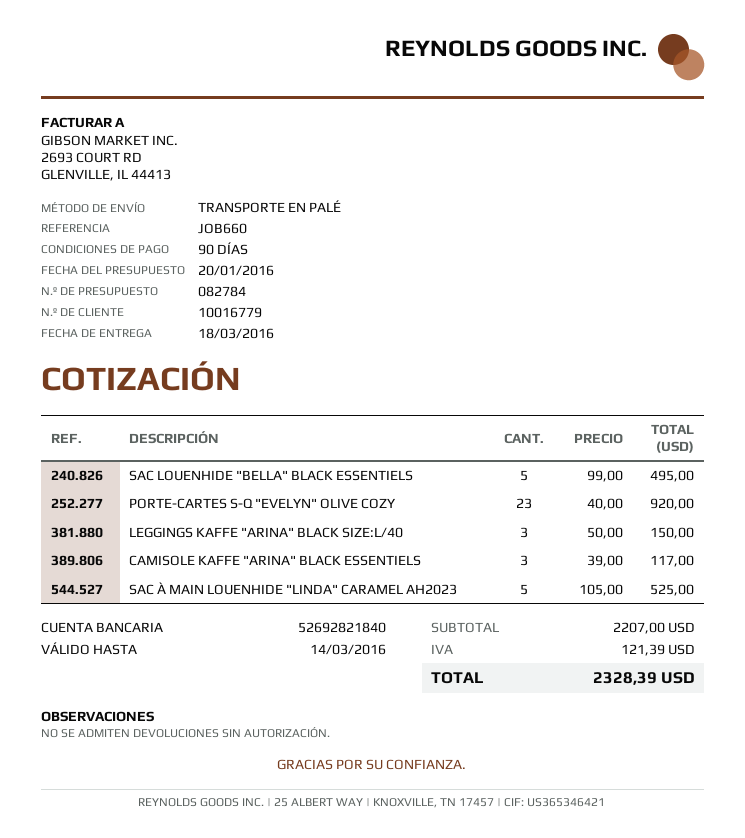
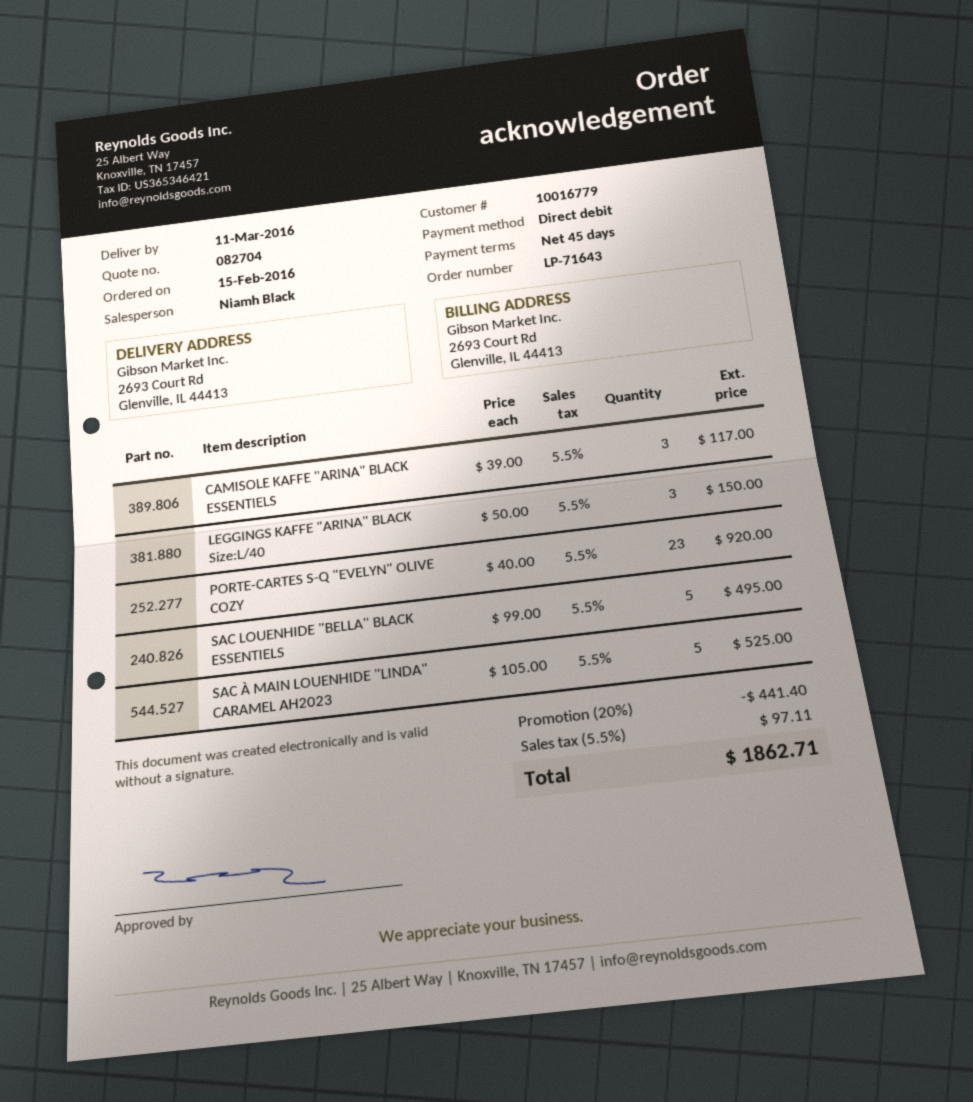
quote number: 082784 -> 082704
delivery date: 2016-03-18 -> 2016-03-11
payment terms: 90 days -> 45 days
discount: none -> 20% = 441.40
tax: 121.39 -> 97.11
total: 2328.39 -> 1862.71

